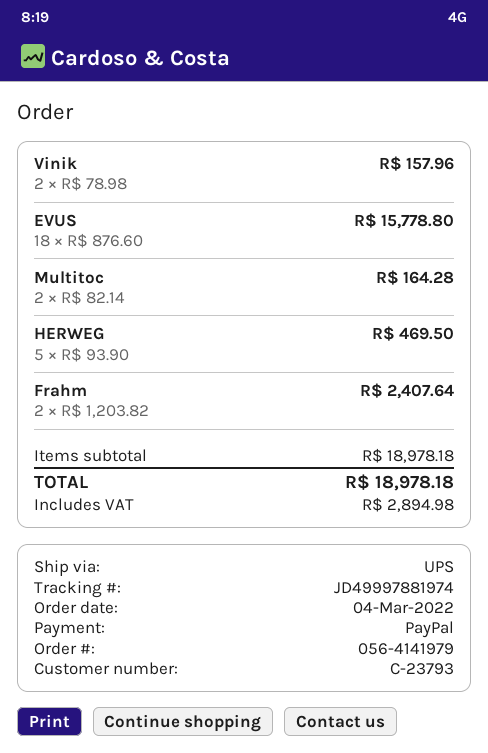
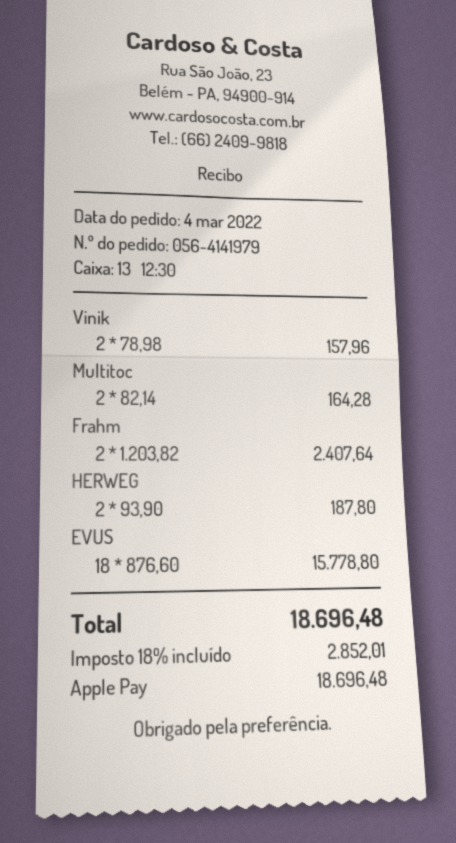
payment method: PayPal -> Apple Pay
HERWEG: 5 x 93.90 = 469.50 -> 2 x 93.90 = 187.80
tax: 2894.98 -> 2852.01
total: 18978.18 -> 18696.48

